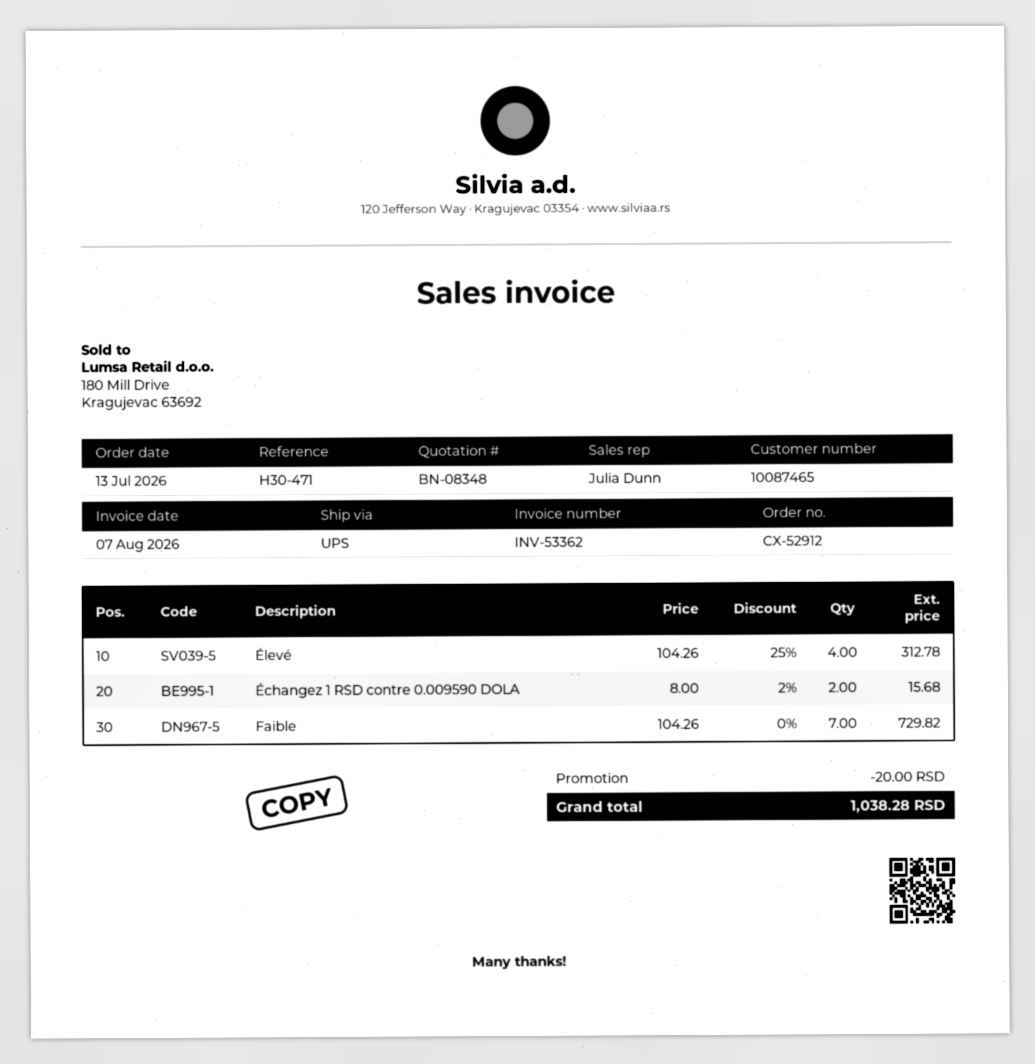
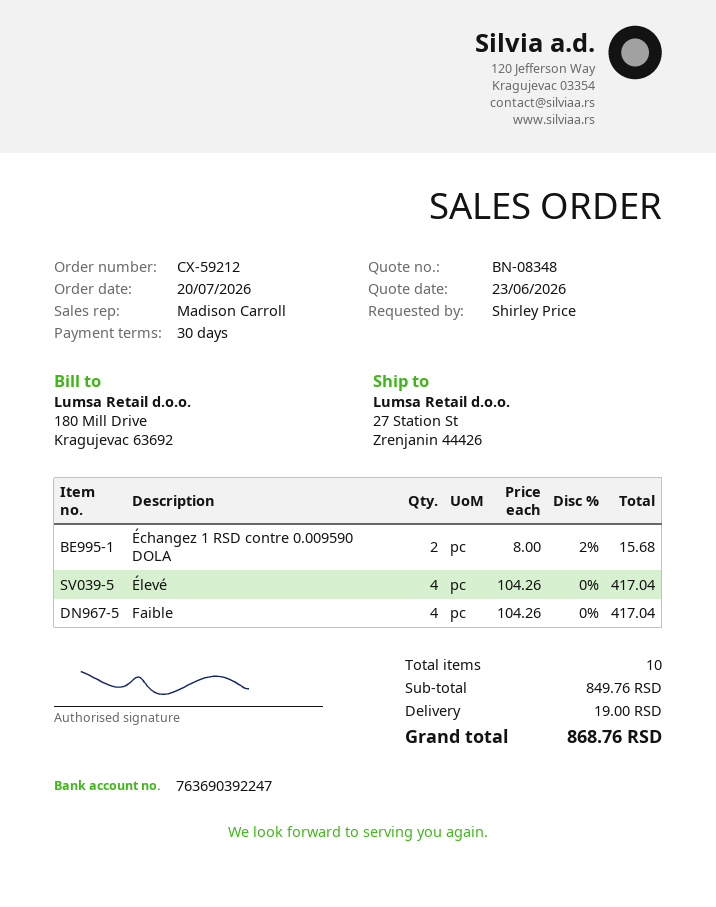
order number: CX-52912 -> CX-59212
order date: 2026-07-13 -> 2026-07-20
sales rep: Julia Dunn -> Madison Carroll
Élevé: 4 x 104.26 - 25% = 312.78 -> 4 x 104.26 = 417.04
Faible: 7 x 104.26 = 729.82 -> 4 x 104.26 = 417.04
discount: 20.00 -> none
shipping: none -> 19.00
total: 1038.28 -> 868.76

